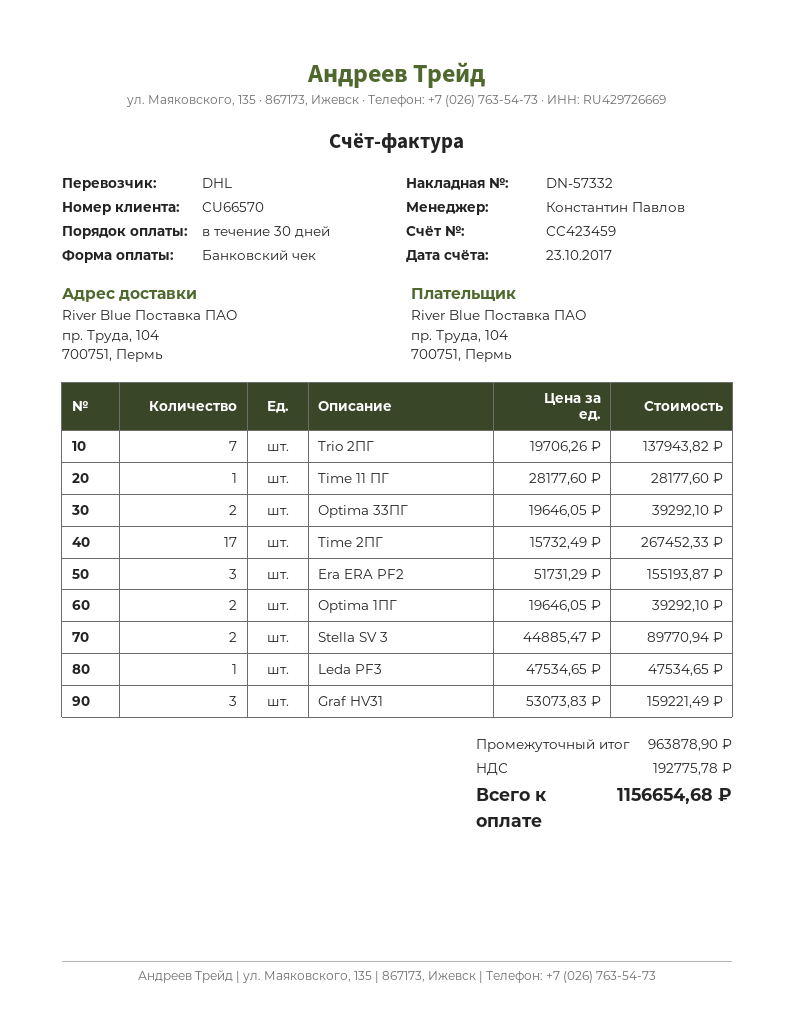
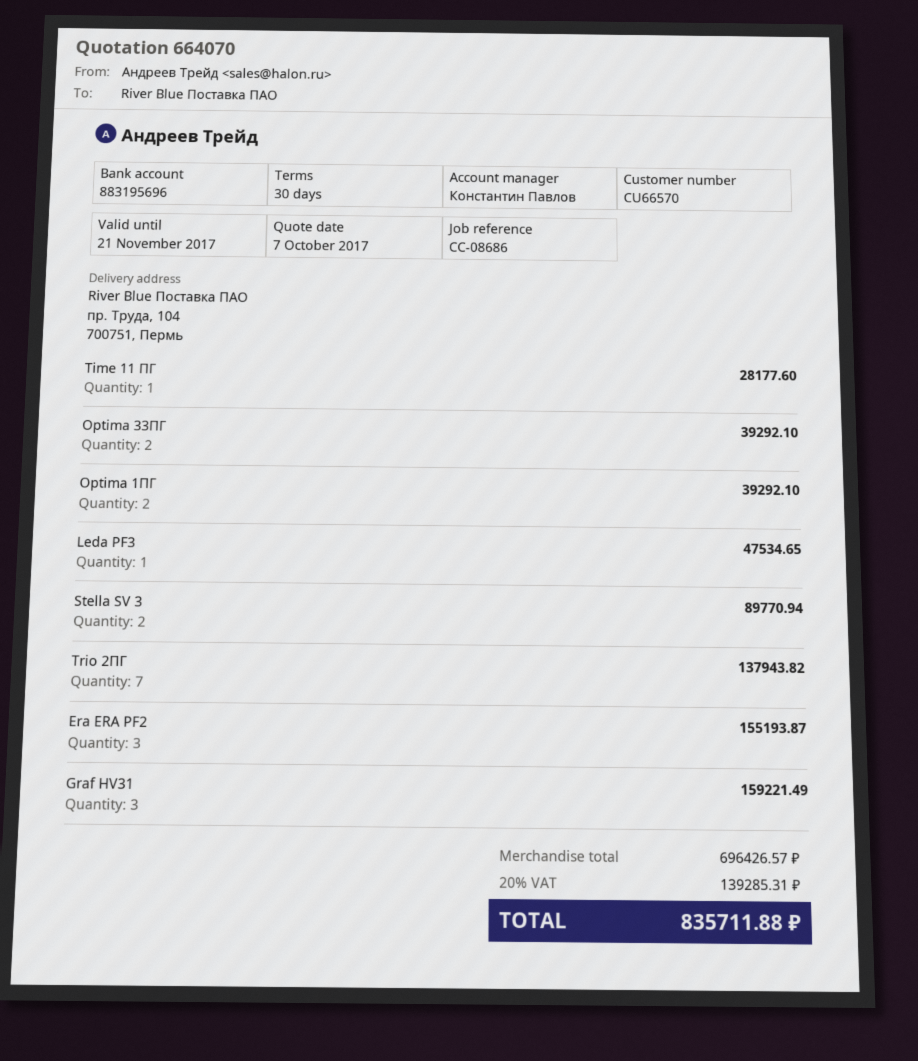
Time 2ПГ: 17 for 267452.33 -> none
subtotal: 963878.90 -> 696426.57
tax: 192775.78 -> 139285.31
total: 1156654.68 -> 835711.88

